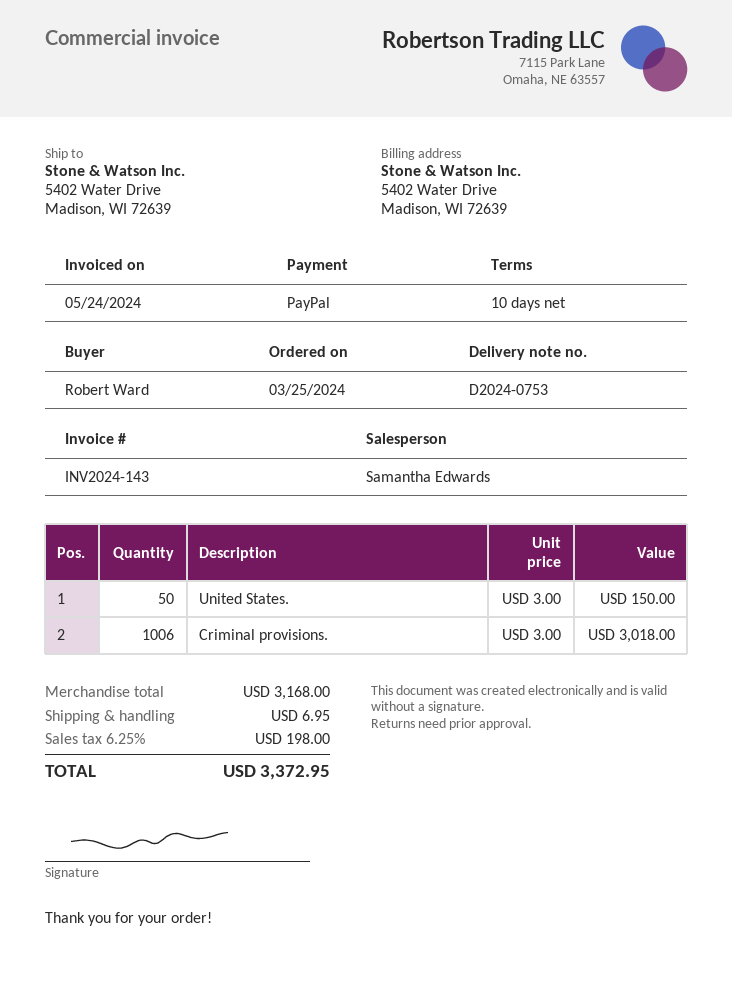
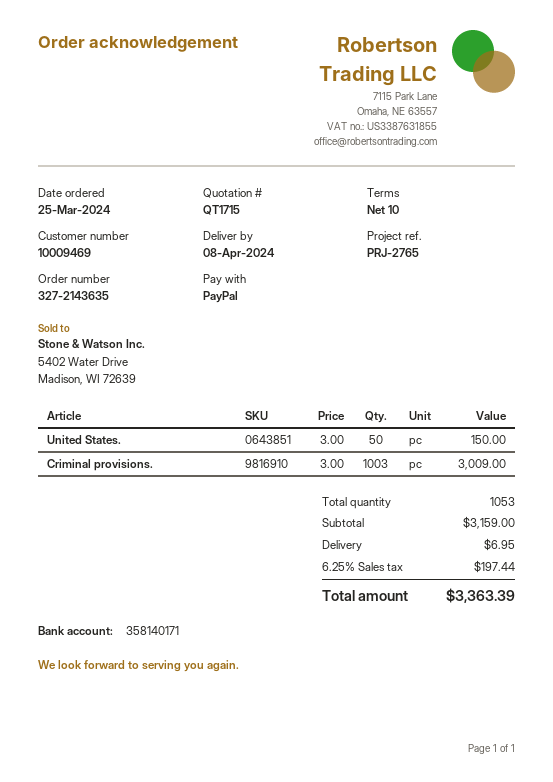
Criminal provisions.: 1006 x 3.00 = 3018.00 -> 1003 x 3.00 = 3009.00
subtotal: 3168.00 -> 3159.00
tax: 6.25% = 198.00 -> 6.25% = 197.44
total: 3372.95 -> 3363.39

